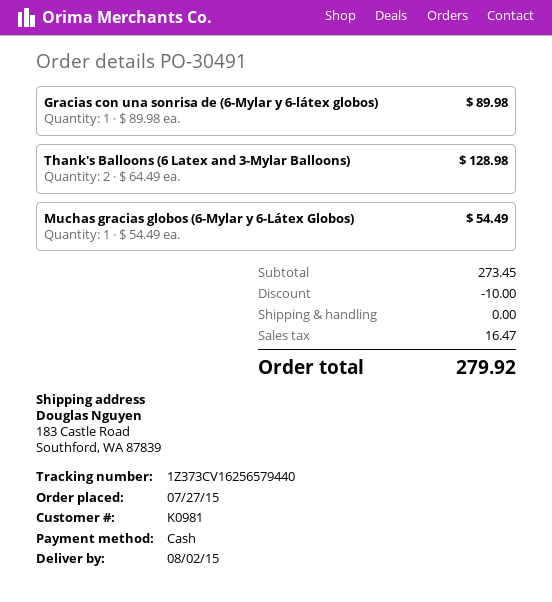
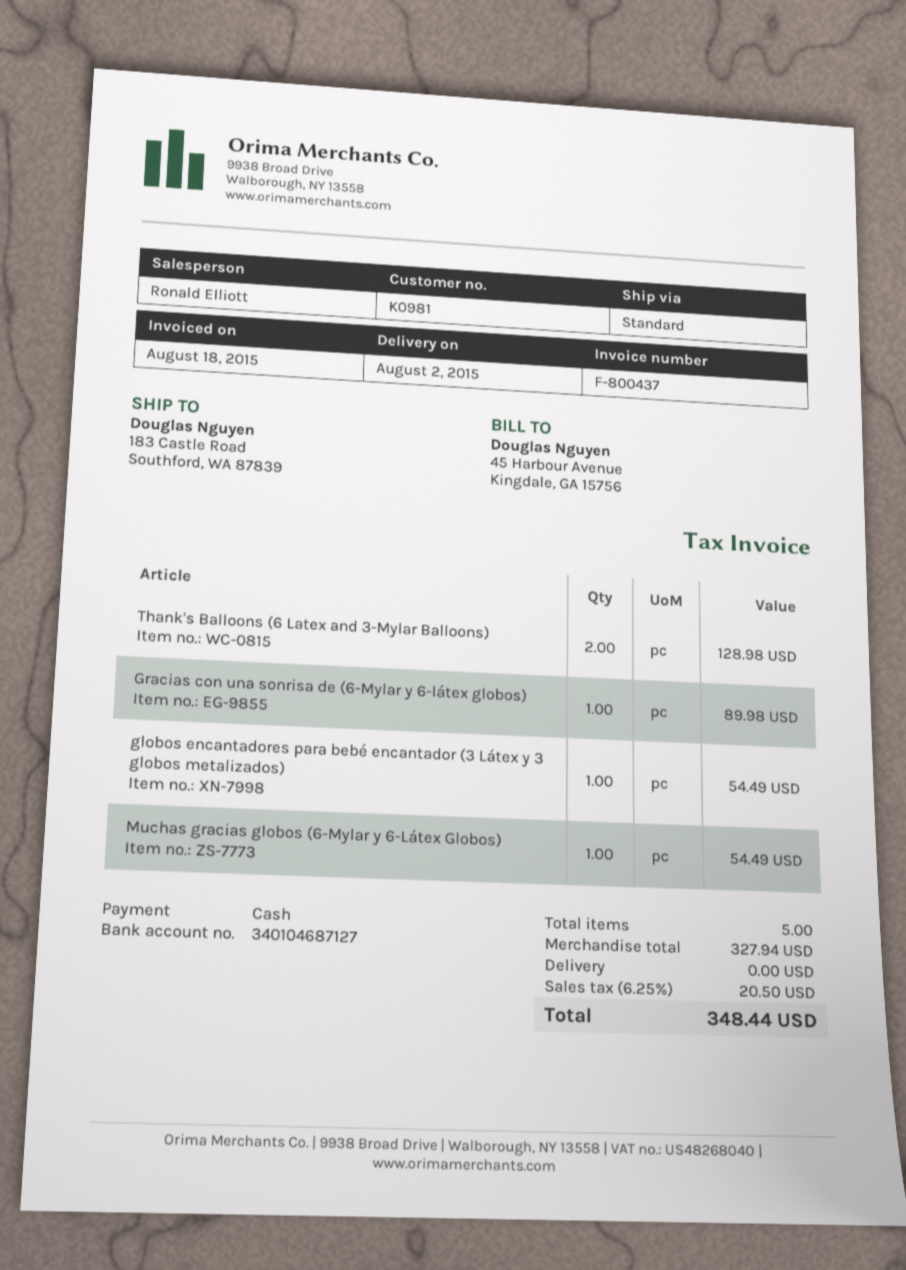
globos encantadores para bebé encantador (3 Látex y 3 globos metalizados): none -> 1 for 54.49
subtotal: 273.45 -> 327.94
discount: 10.00 -> none
tax: 16.47 -> 20.50
total: 279.92 -> 348.44

